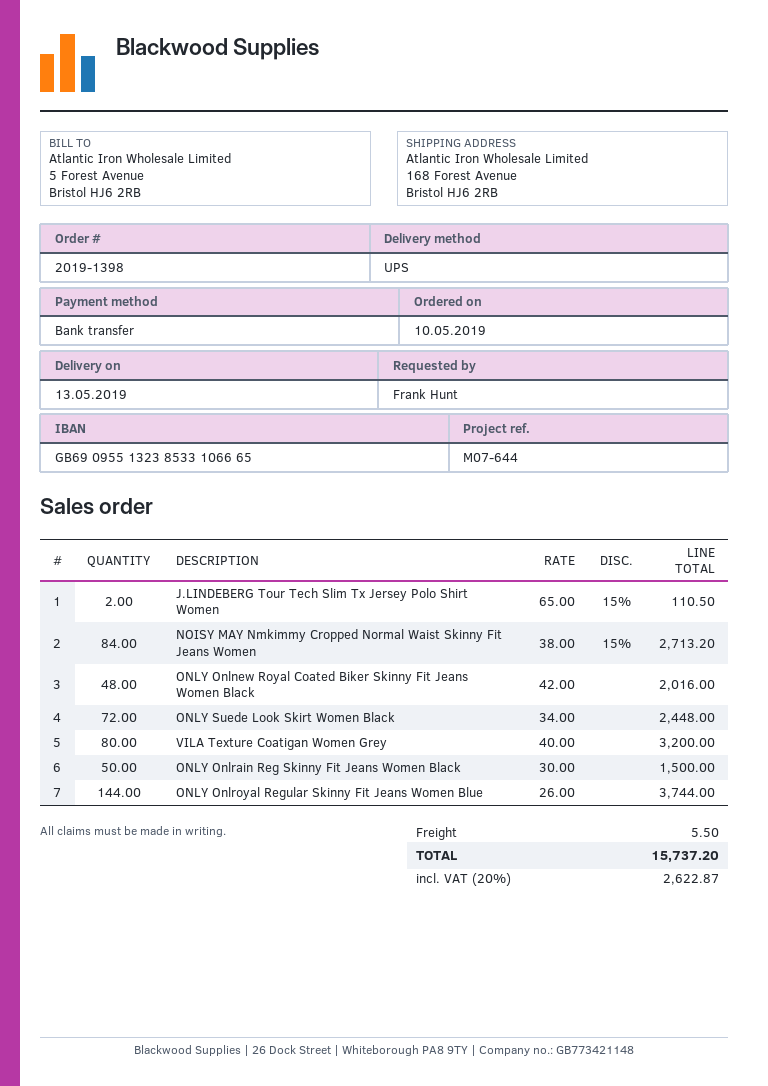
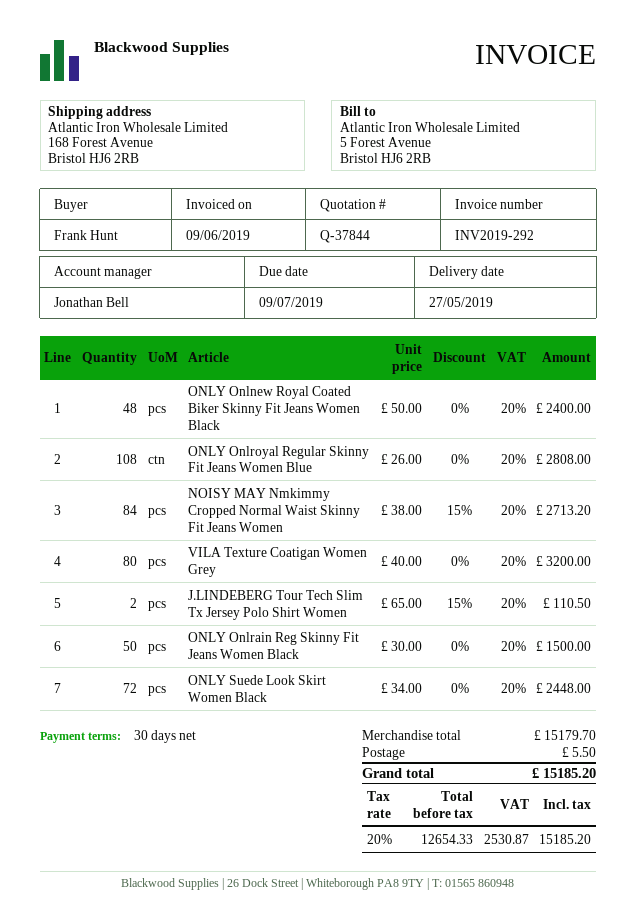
delivery date: 2019-05-13 -> 2019-05-27
ONLY Onlnew Royal Coated Biker Skinny Fit Jeans Women Black: 48 x 42.00 = 2016.00 -> 48 x 50.00 = 2400.00
ONLY Onlroyal Regular Skinny Fit Jeans Women Blue: 144 x 26.00 = 3744.00 -> 108 x 26.00 = 2808.00
tax: 20% = 2622.87 -> 20% = 2530.87
total: 15737.20 -> 15185.20

